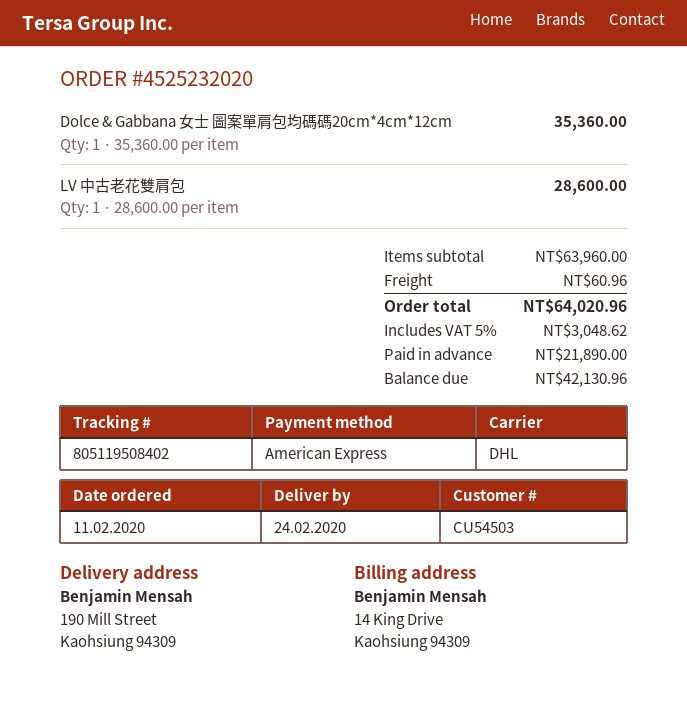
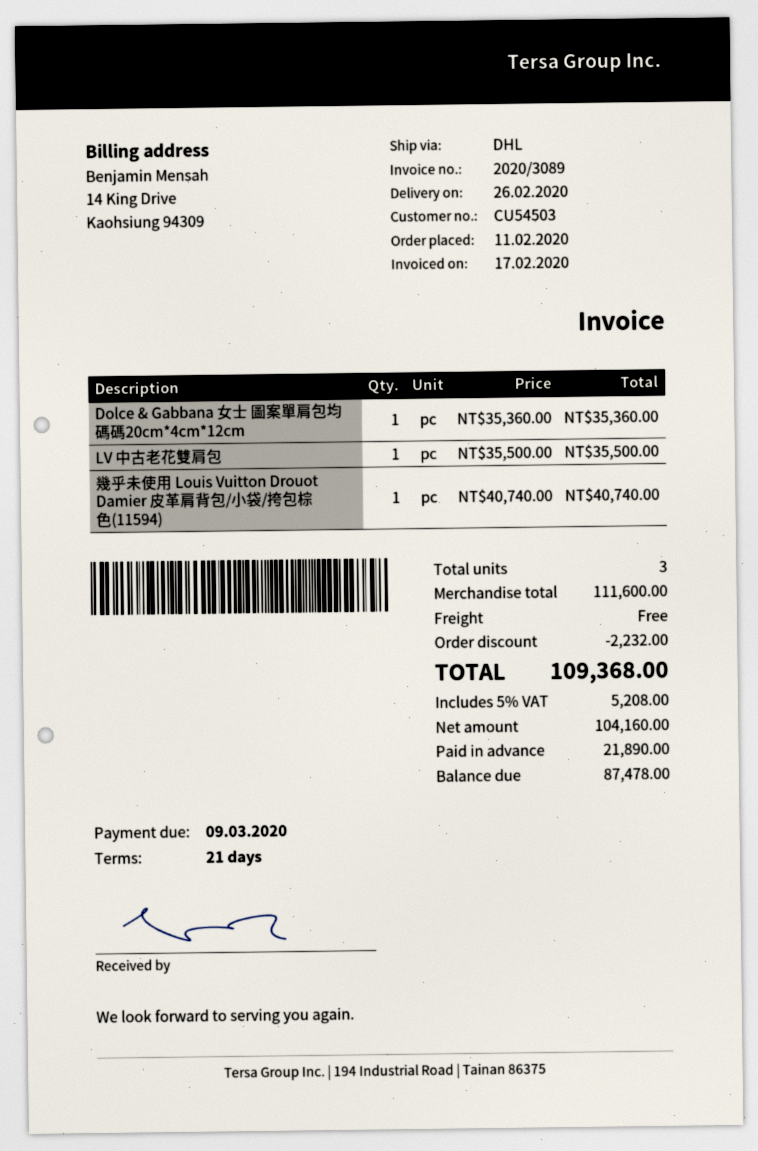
delivery date: 2020-02-24 -> 2020-02-26
LV 中古老花雙肩包: 1 x 28600.00 = 28600.00 -> 1 x 35500.00 = 35500.00
幾乎未使用 Louis Vuitton Drouot Damier 皮革肩背包/小袋/挎包棕色(11594): none -> 1 x 40740.00 = 40740.00
subtotal: 63960.00 -> 111600.00
discount: none -> 2232.00
shipping: 60.96 -> 0.00
tax: 5% = 3048.62 -> 5% = 5208.00
total: 64020.96 -> 109368.00
balance: 42130.96 -> 87478.00

